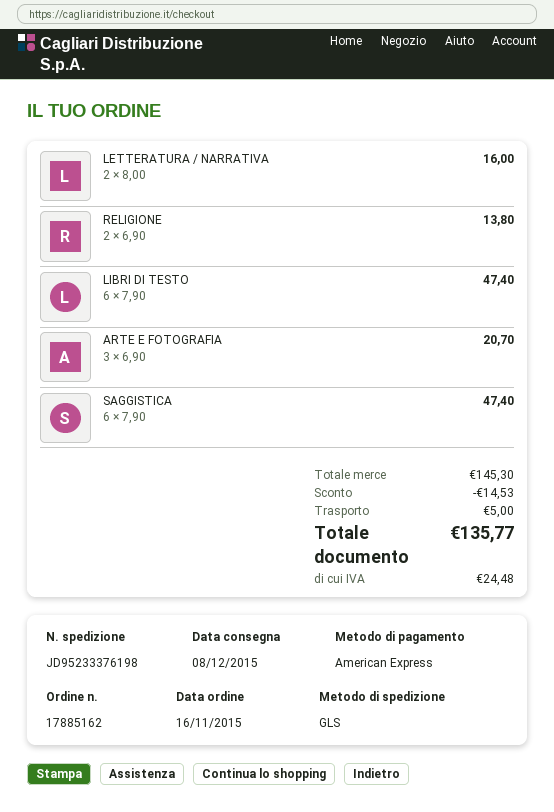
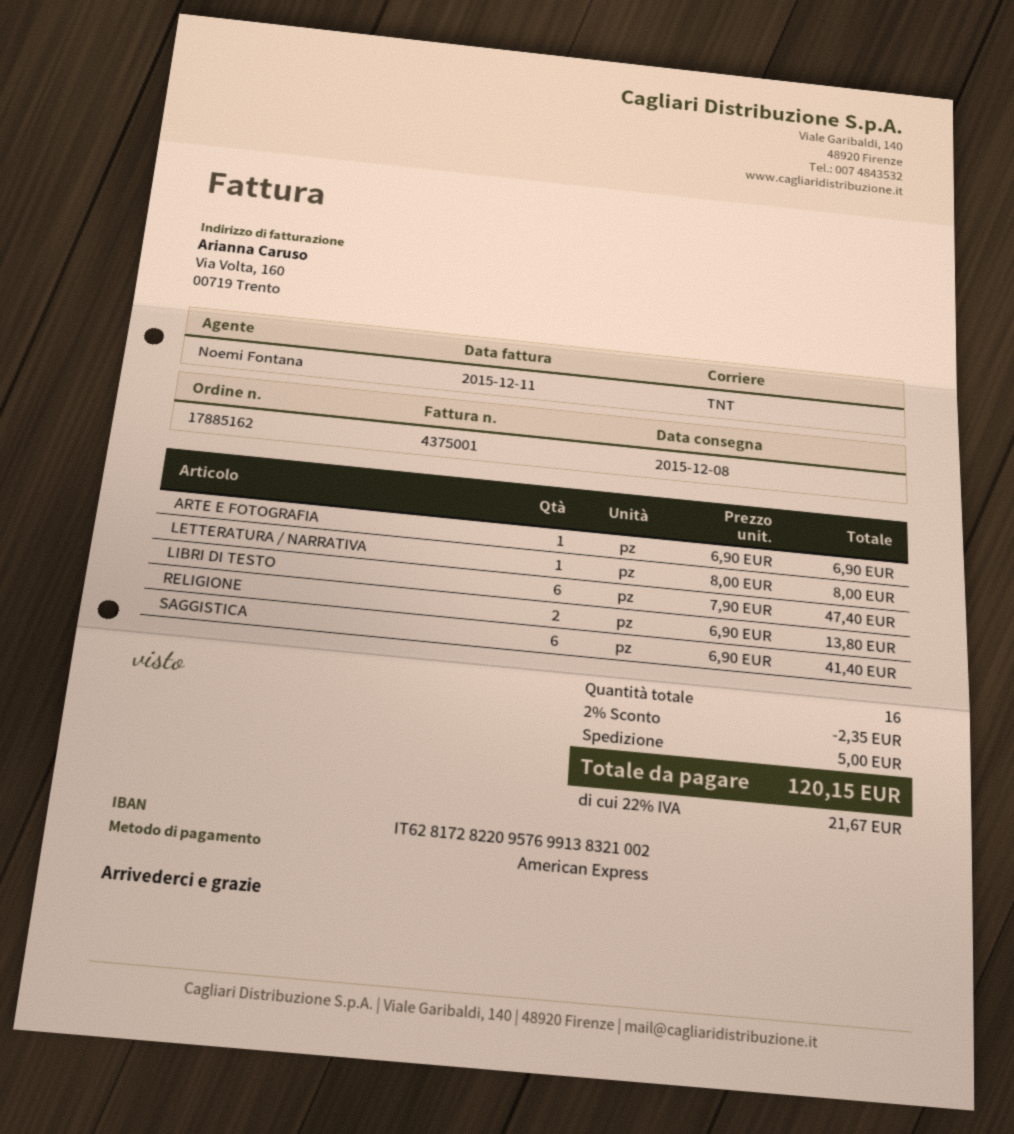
shipping method: GLS -> TNT
LETTERATURA / NARRATIVA: 2 x 8.00 = 16.00 -> 1 x 8.00 = 8.00
ARTE E FOTOGRAFIA: 3 x 6.90 = 20.70 -> 1 x 6.90 = 6.90
SAGGISTICA: 6 x 7.90 = 47.40 -> 6 x 6.90 = 41.40
discount: 14.53 -> 2.35
tax: 24.48 -> 21.67
total: 135.77 -> 120.15

